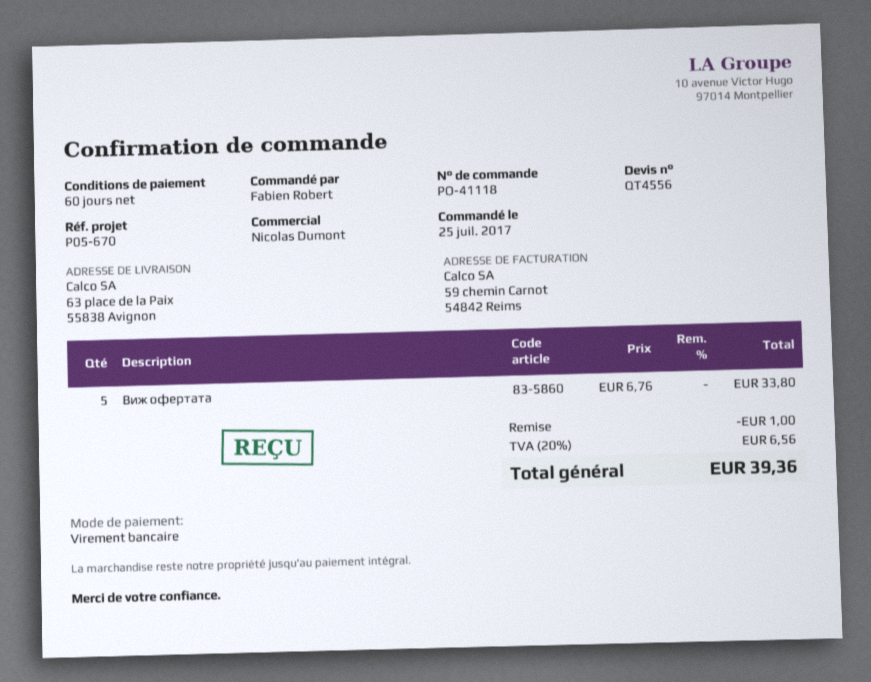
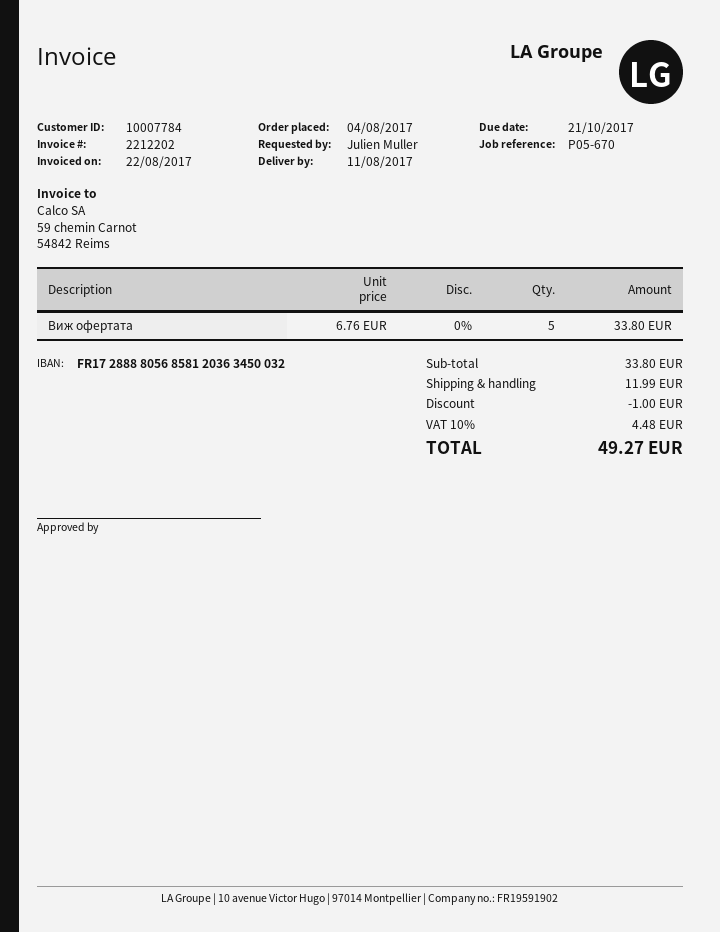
order date: 2017-07-25 -> 2017-08-04
ordered by: Fabien Robert -> Julien Muller
shipping: none -> 11.99
tax: 20% = 6.56 -> 10% = 4.48
total: 39.36 -> 49.27

